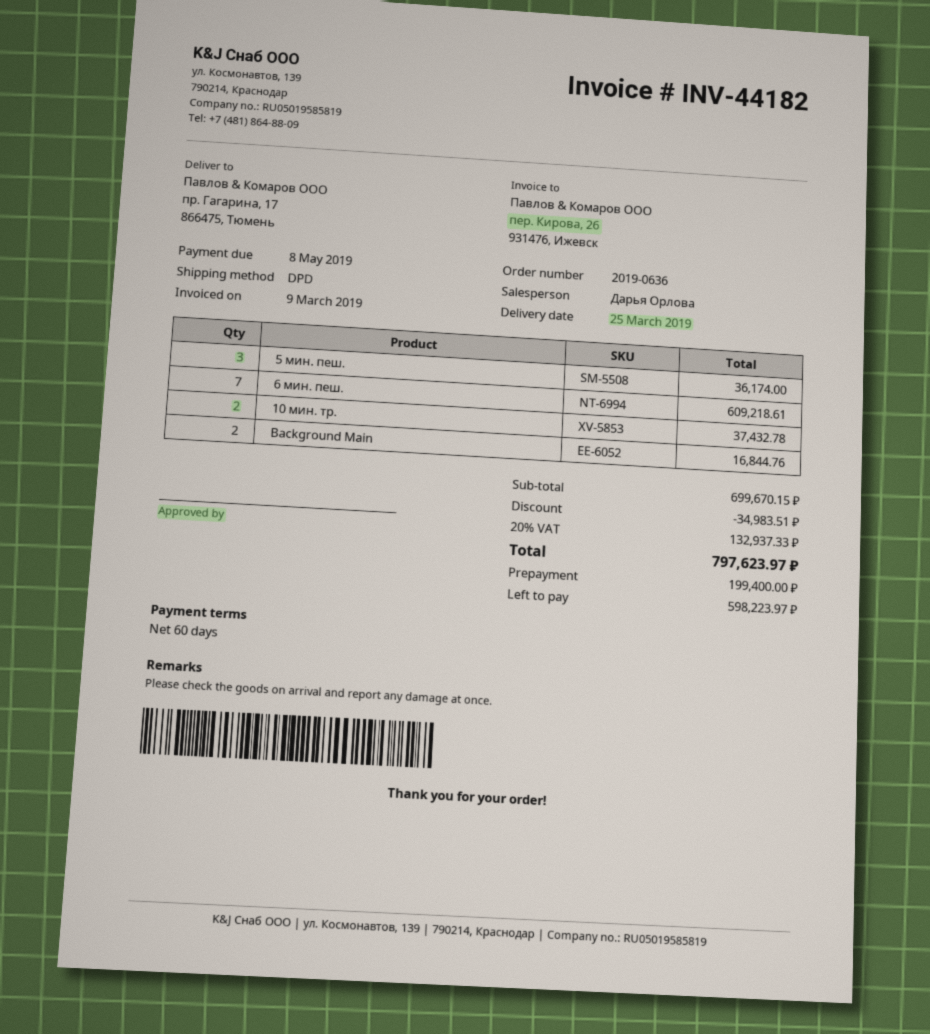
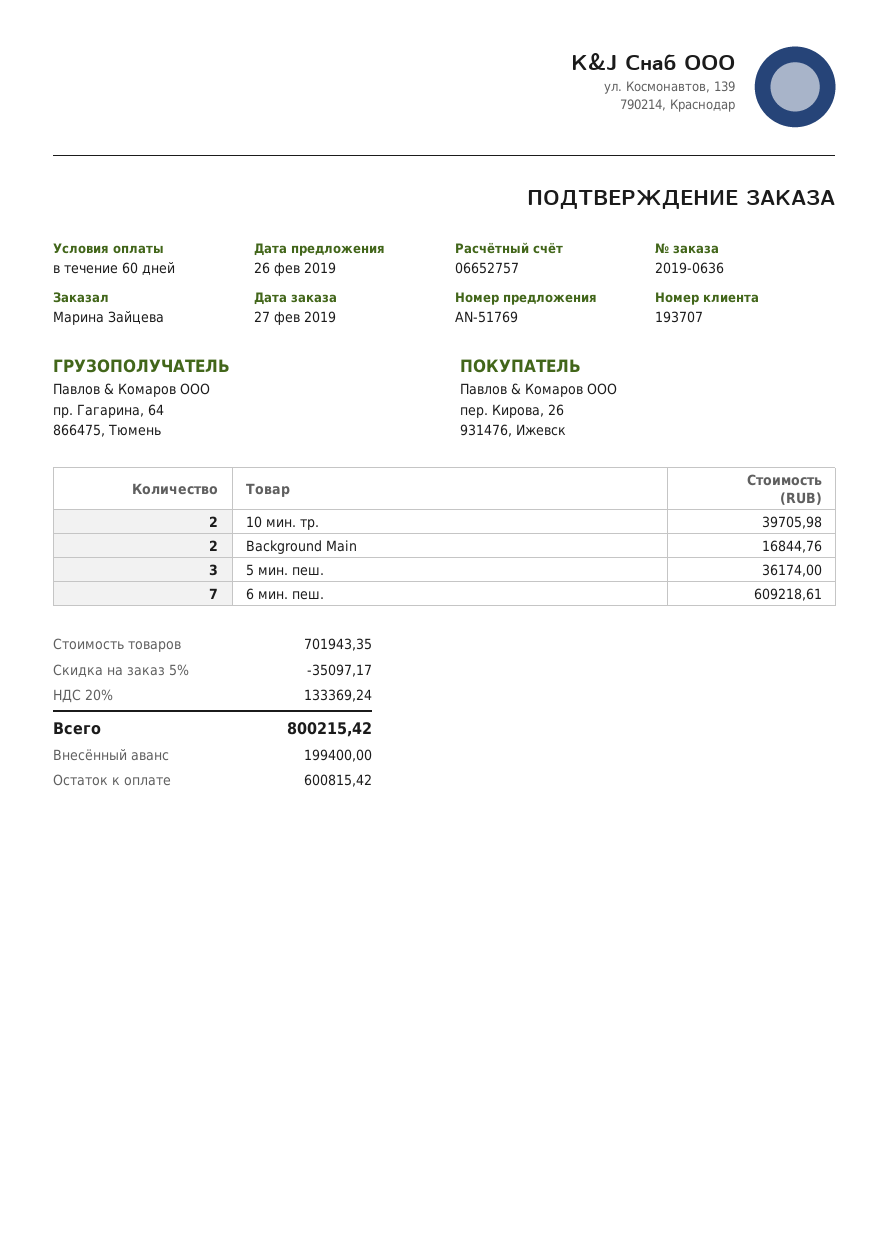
ship to: пр. Гагарина, 17, 866475, Тюмень -> пр. Гагарина, 64, 866475, Тюмень
10 мин. тр.: 2 for 37432.78 -> 2 for 39705.98
subtotal: 699670.15 -> 701943.35
discount: 34983.51 -> 35097.17
tax: 20% = 132937.33 -> 20% = 133369.24
total: 797623.97 -> 800215.42
balance: 598223.97 -> 600815.42

